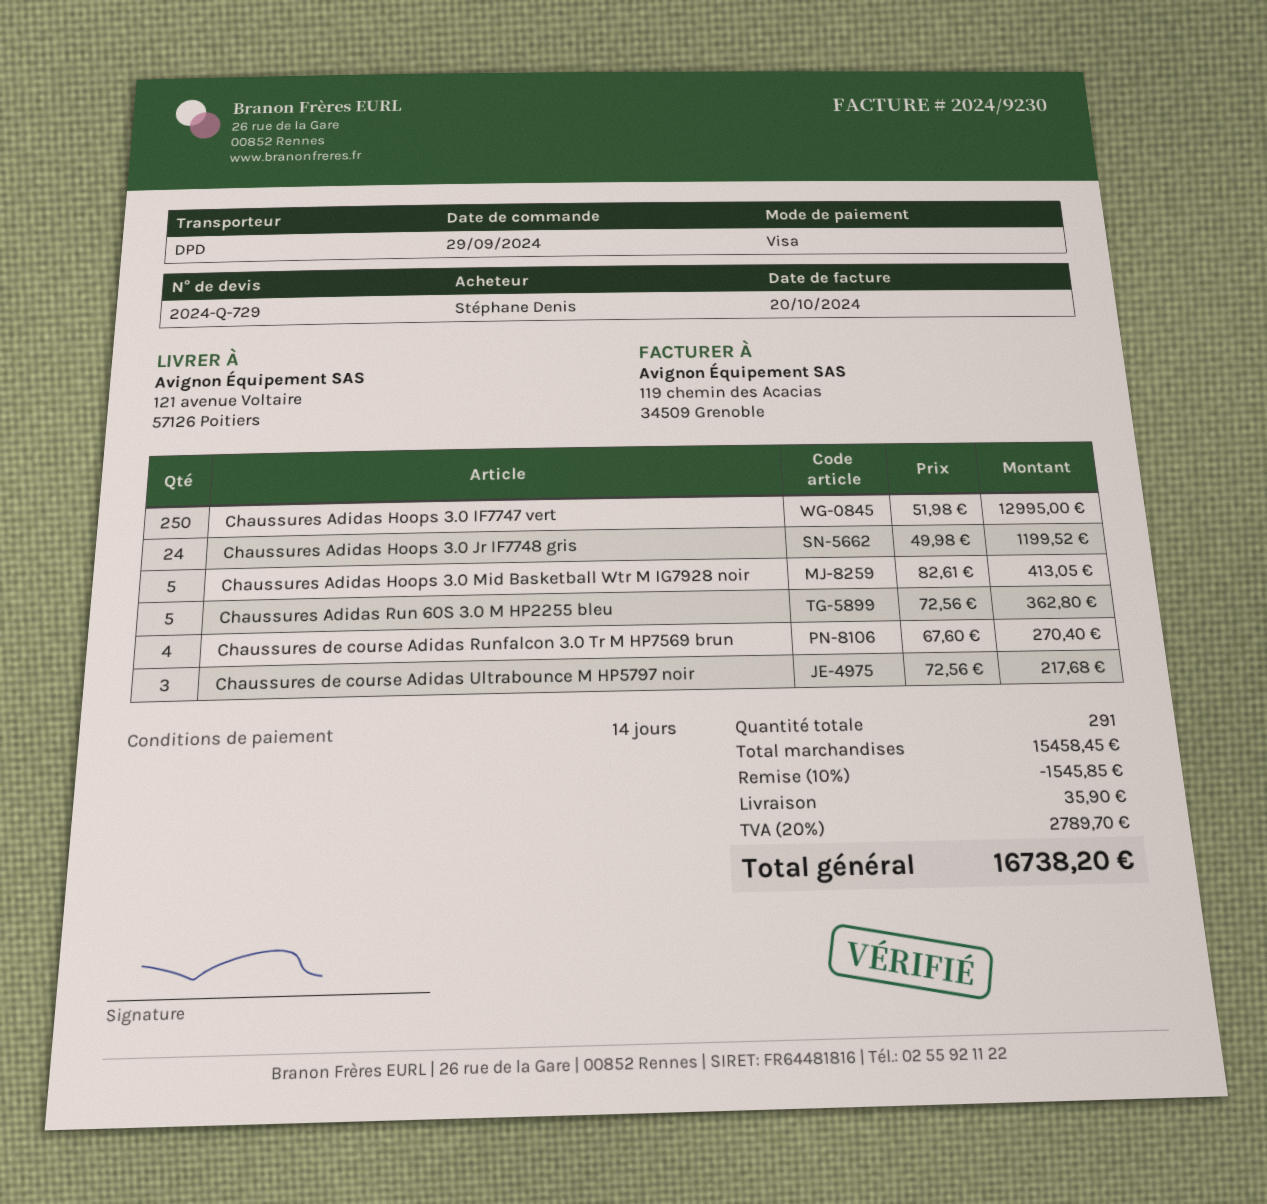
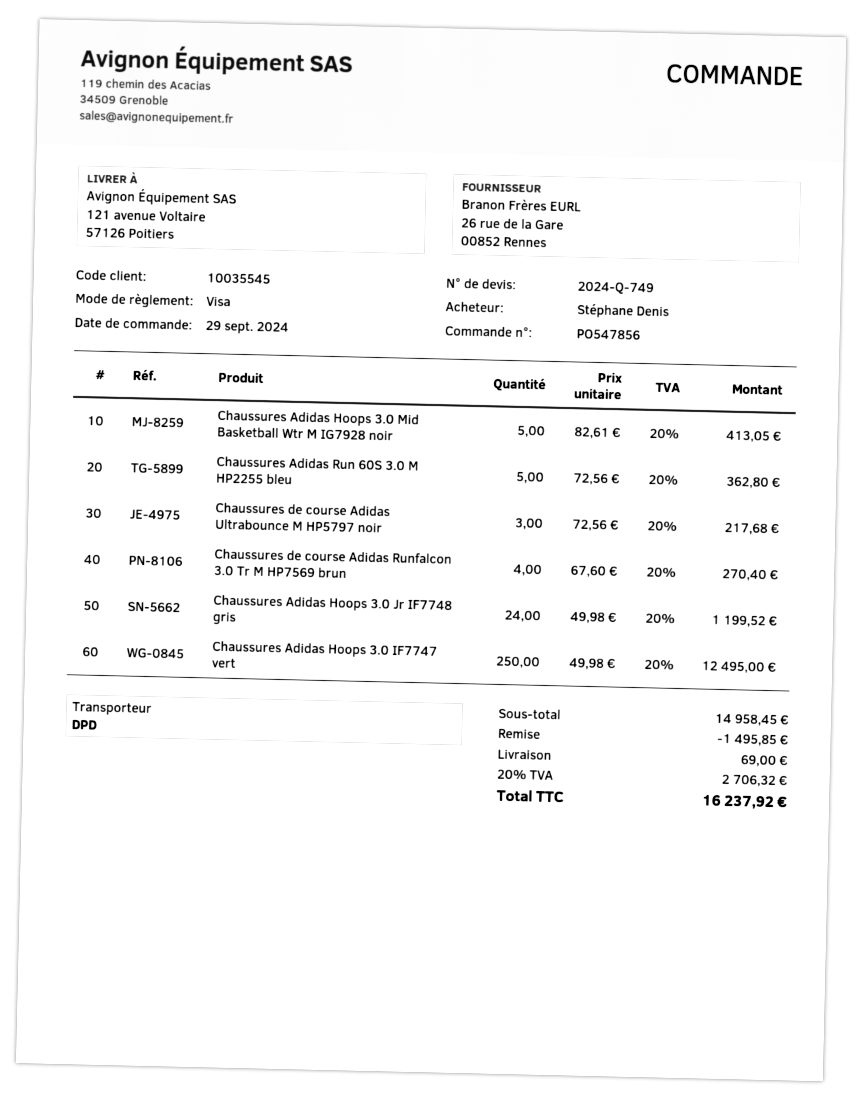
quote number: 2024-Q-729 -> 2024-Q-749
Chaussures Adidas Hoops 3.0 IF7747 vert: 250 x 51.98 = 12995.00 -> 250 x 49.98 = 12495.00
subtotal: 15458.45 -> 14958.45
discount: 1545.85 -> 1495.85
shipping: 35.90 -> 69.00
tax: 20% = 2789.70 -> 20% = 2706.32
total: 16738.20 -> 16237.92

